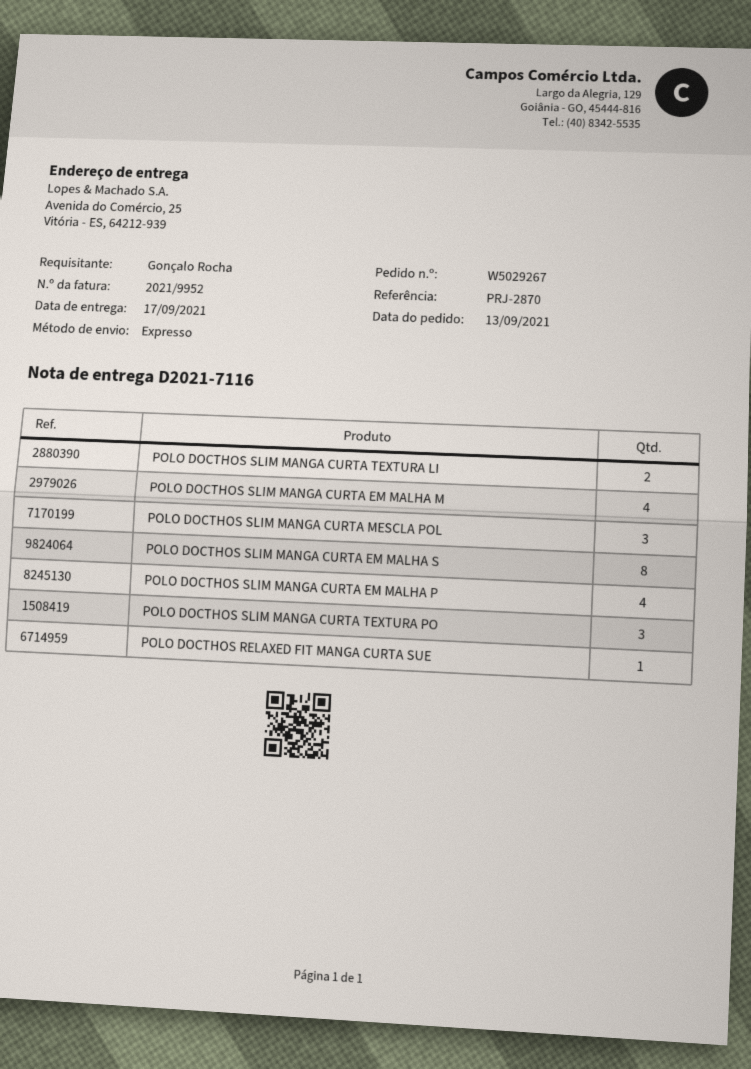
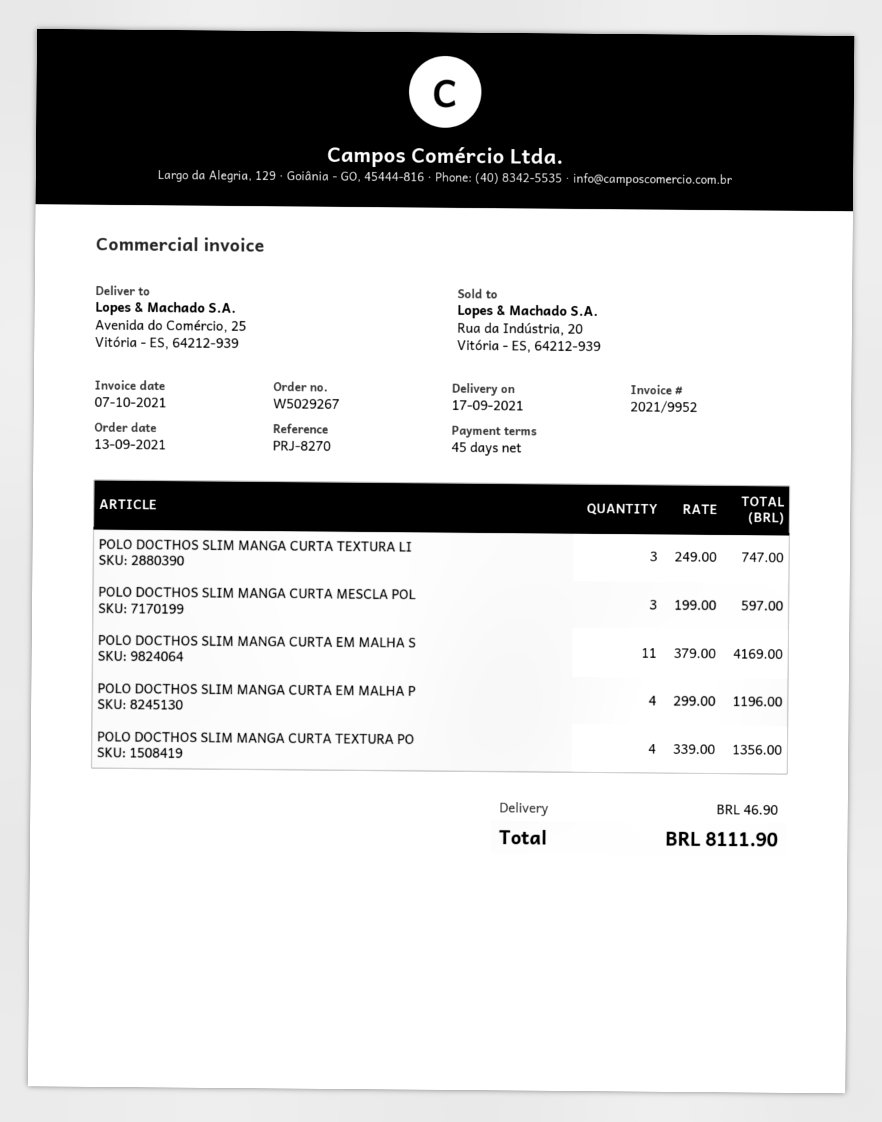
reference: PRJ-2870 -> PRJ-8270
POLO DOCTHOS SLIM MANGA CURTA TEXTURA LI: 2 -> 3
POLO DOCTHOS SLIM MANGA CURTA EM MALHA M: 4 -> none
POLO DOCTHOS SLIM MANGA CURTA EM MALHA S: 8 -> 11
POLO DOCTHOS SLIM MANGA CURTA TEXTURA PO: 3 -> 4
POLO DOCTHOS RELAXED FIT MANGA CURTA SUE: 1 -> none

